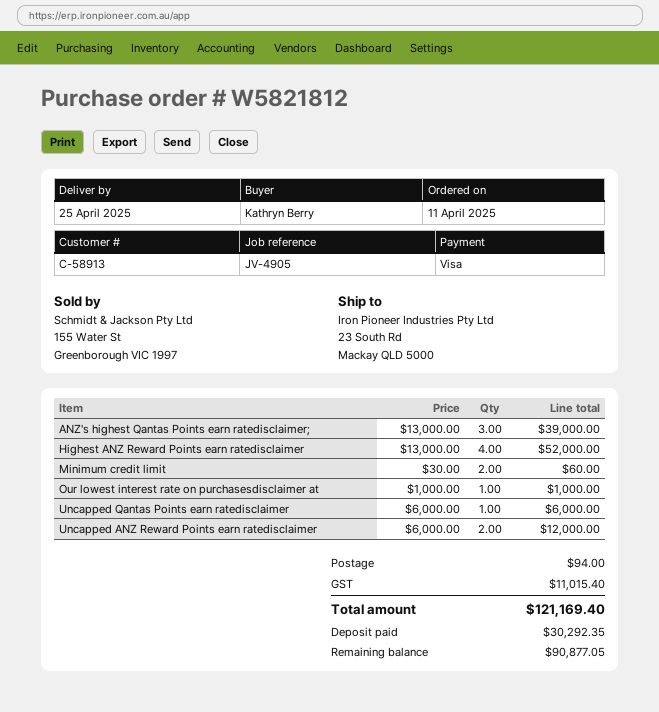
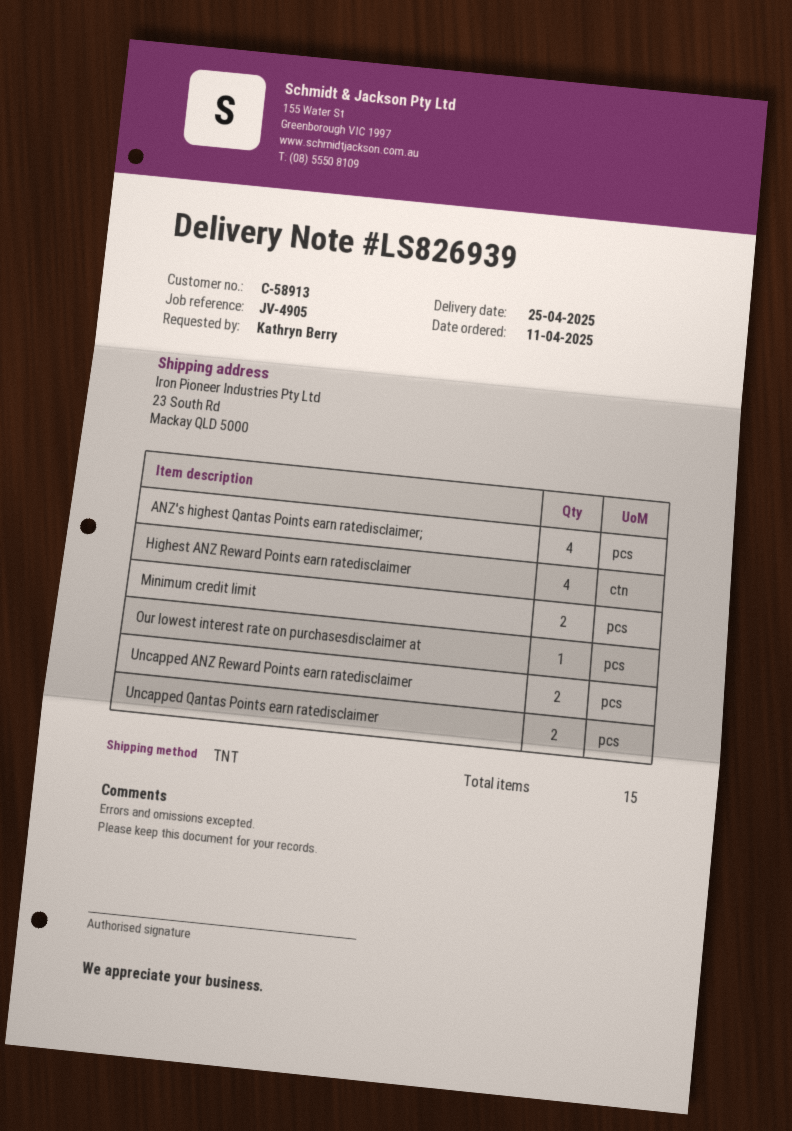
ANZ's highest Qantas Points earn ratedisclaimer;: 3 -> 4
Uncapped Qantas Points earn ratedisclaimer: 1 -> 2

